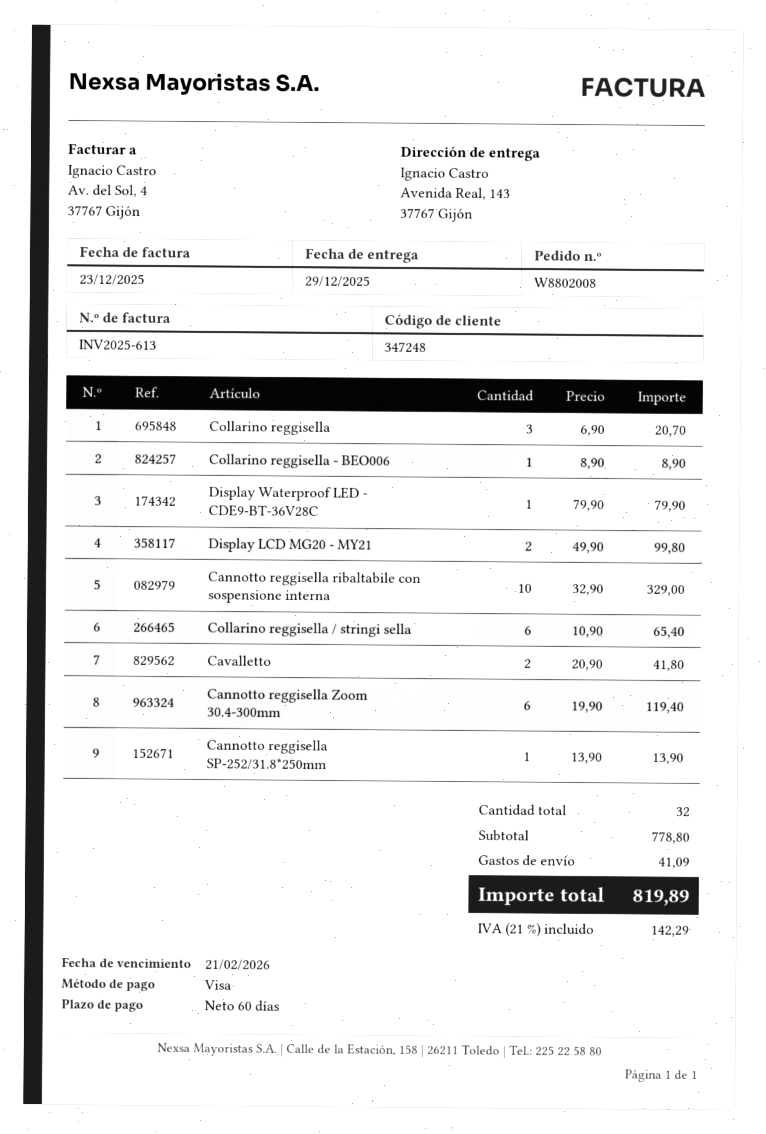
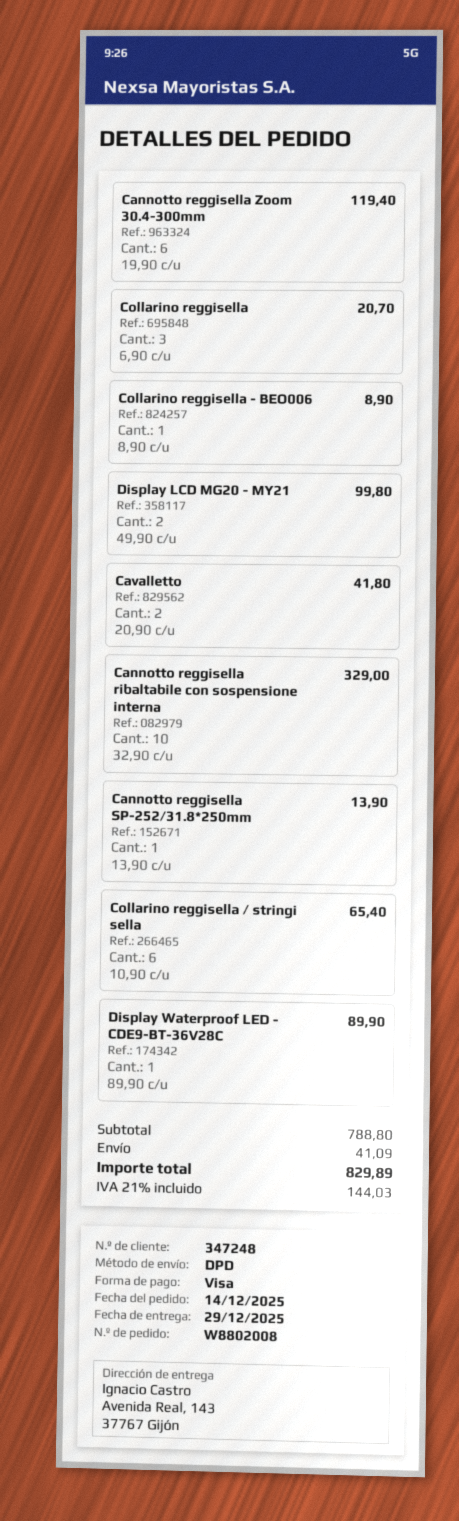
Display Waterproof LED - CDE9-BT-36V28C: 1 x 79.90 = 79.90 -> 1 x 89.90 = 89.90
subtotal: 778.80 -> 788.80
tax: 21% = 142.29 -> 21% = 144.03
total: 819.89 -> 829.89

